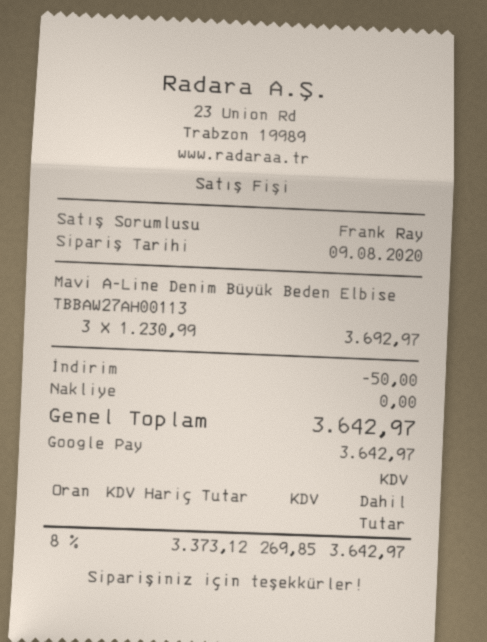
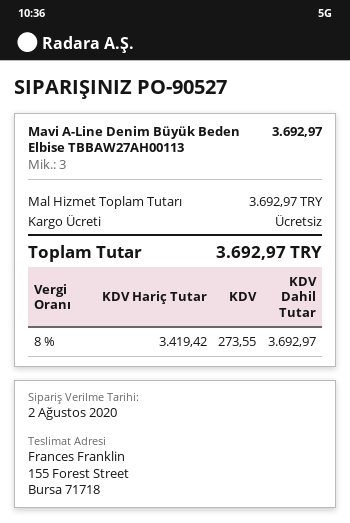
order date: 2020-08-09 -> 2020-08-02
discount: 50.00 -> none
net: 3373.12 -> 3419.42
tax: 8% = 269.85 -> 8% = 273.55
total: 3642.97 -> 3692.97

